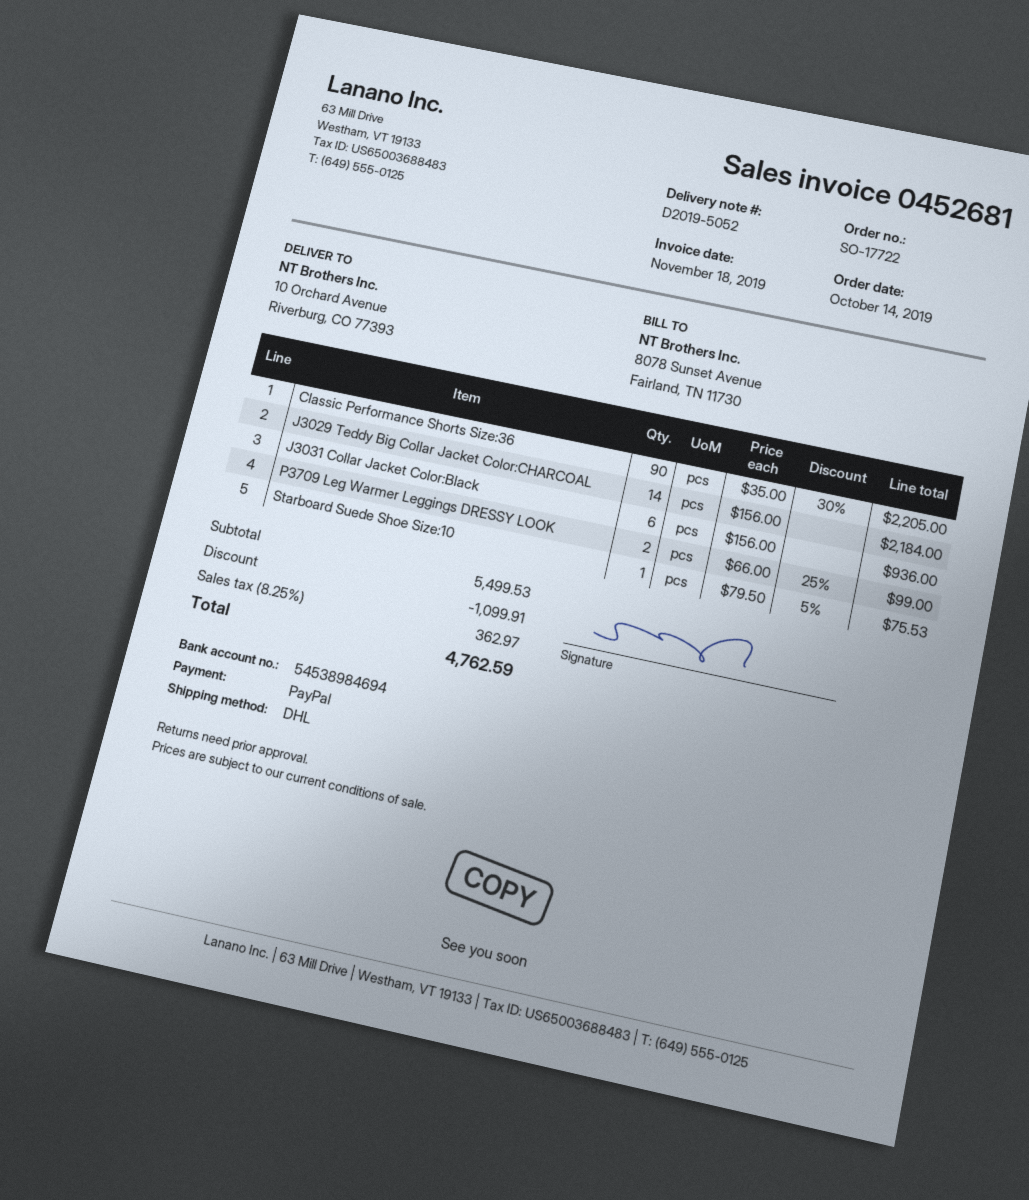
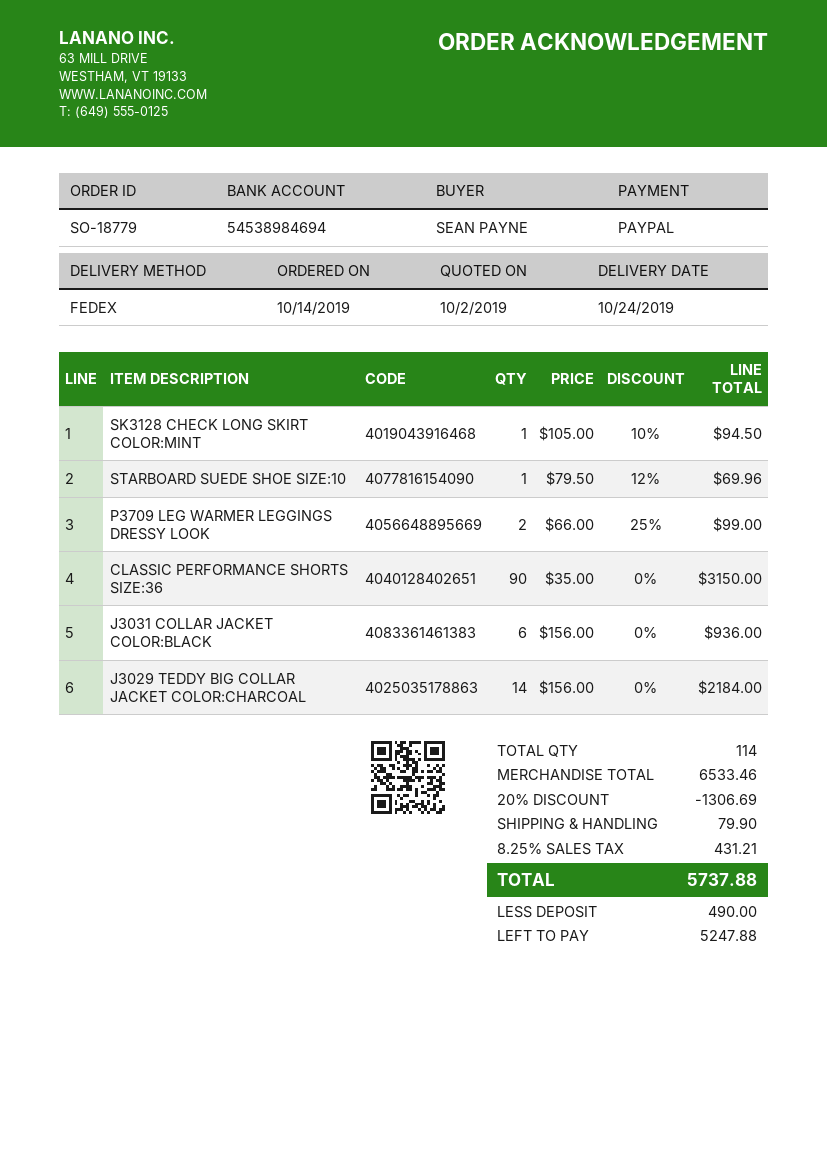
order number: SO-17722 -> SO-18779
shipping method: DHL -> FedEx
Classic Performance Shorts Size:36: 90 x 35.00 - 30% = 2205.00 -> 90 x 35.00 = 3150.00
Starboard Suede Shoe Size:10: 1 x 79.50 - 5% = 75.53 -> 1 x 79.50 - 12% = 69.96
SK3128 CHECK LONG SKIRT COLOR:MINT: none -> 1 x 105.00 - 10% = 94.50
subtotal: 5499.53 -> 6533.46
discount: 1099.91 -> 1306.69
shipping: none -> 79.90
tax: 8.25% = 362.97 -> 8.25% = 431.21
total: 4762.59 -> 5737.88

